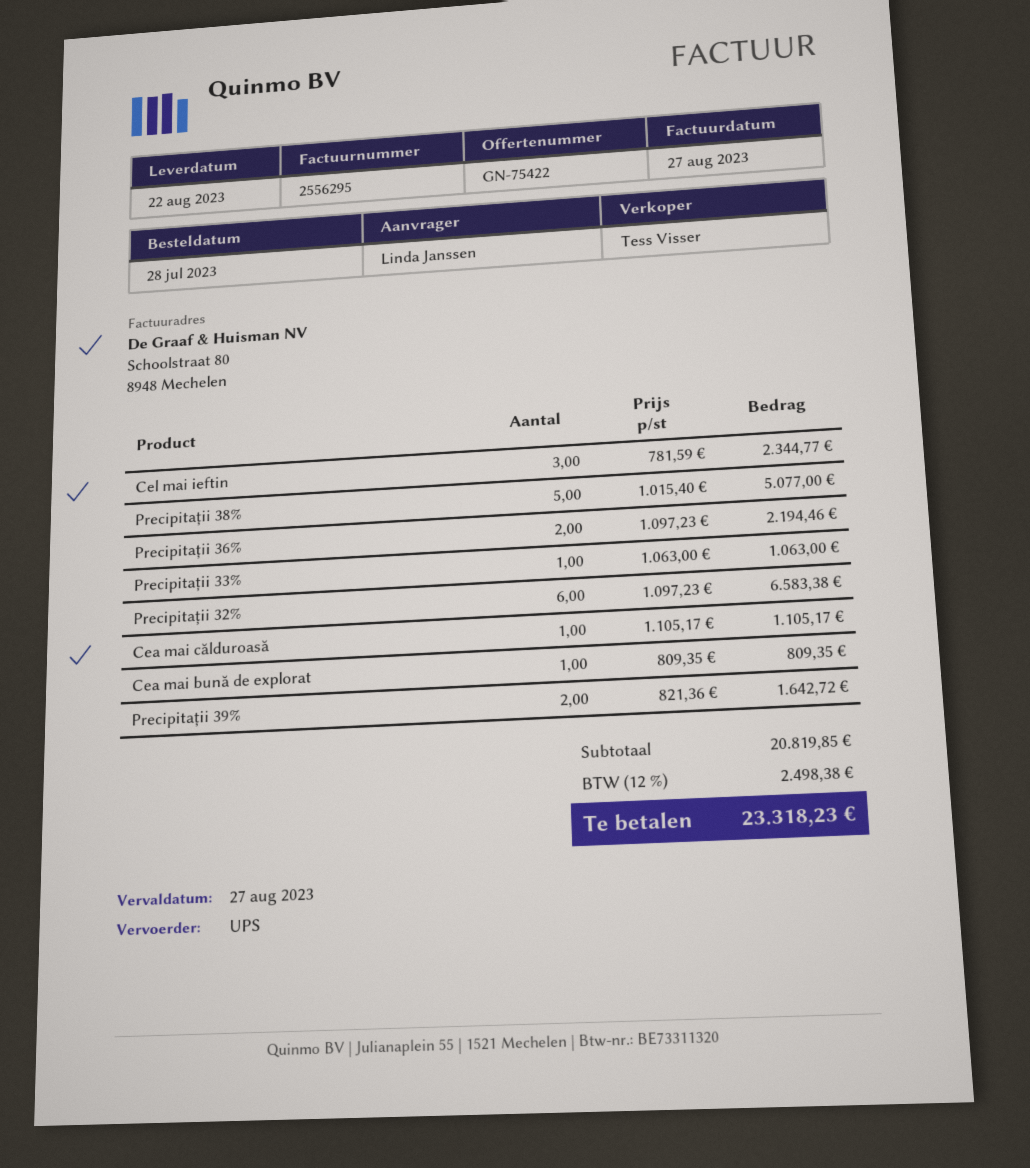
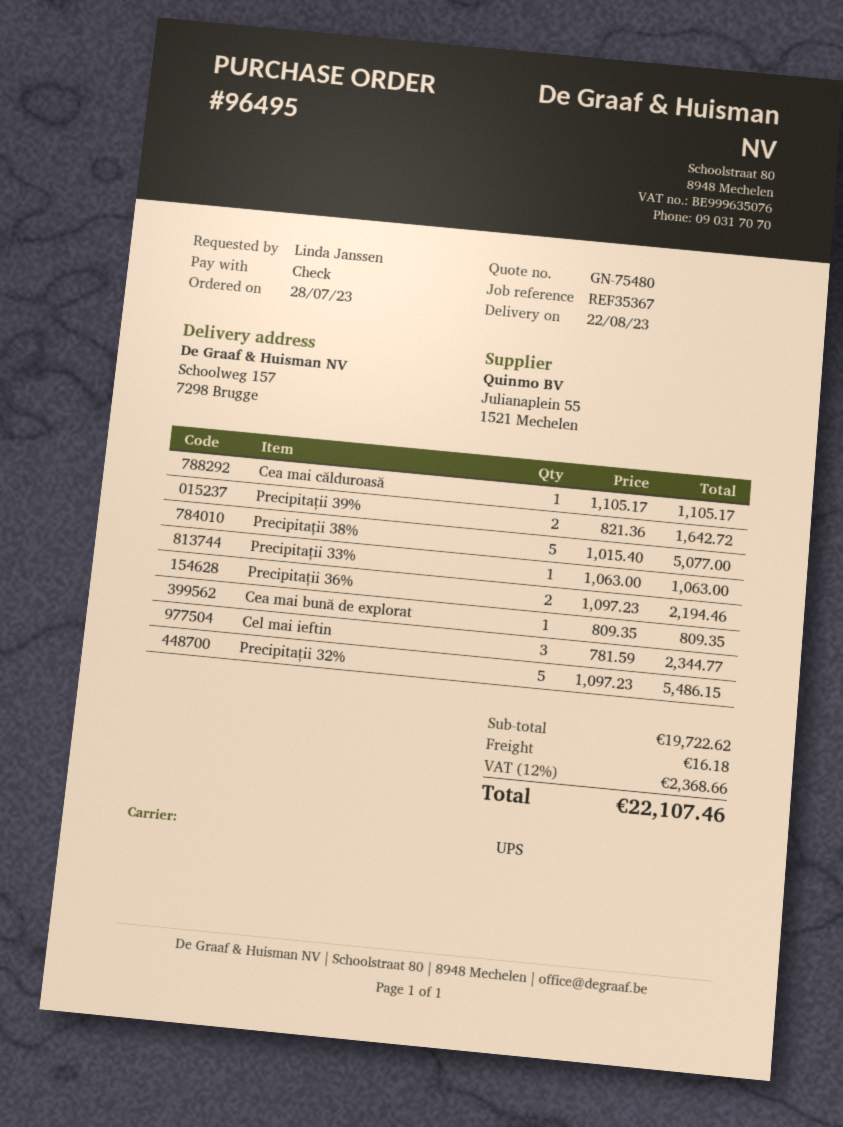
quote number: GN-75422 -> GN-75480
Precipitații 32%: 6 x 1097.23 = 6583.38 -> 5 x 1097.23 = 5486.15
subtotal: 20819.85 -> 19722.62
shipping: none -> 16.18
tax: 12% = 2498.38 -> 12% = 2368.66
total: 23318.23 -> 22107.46

